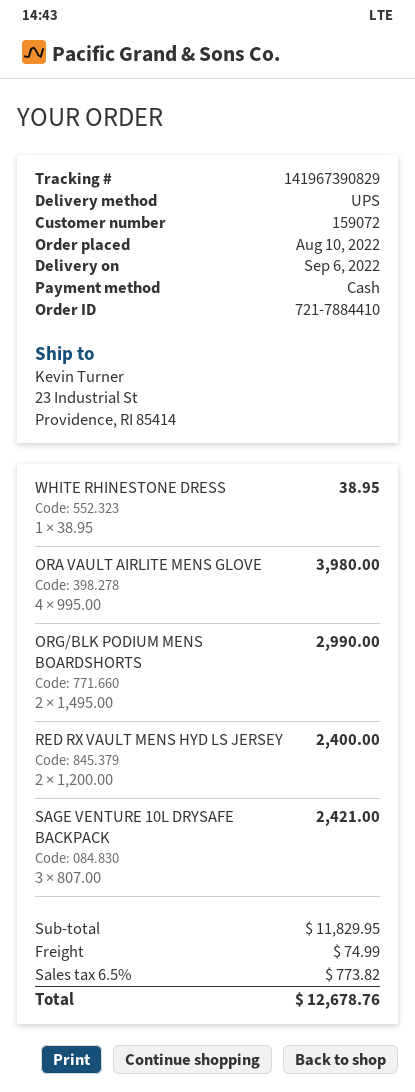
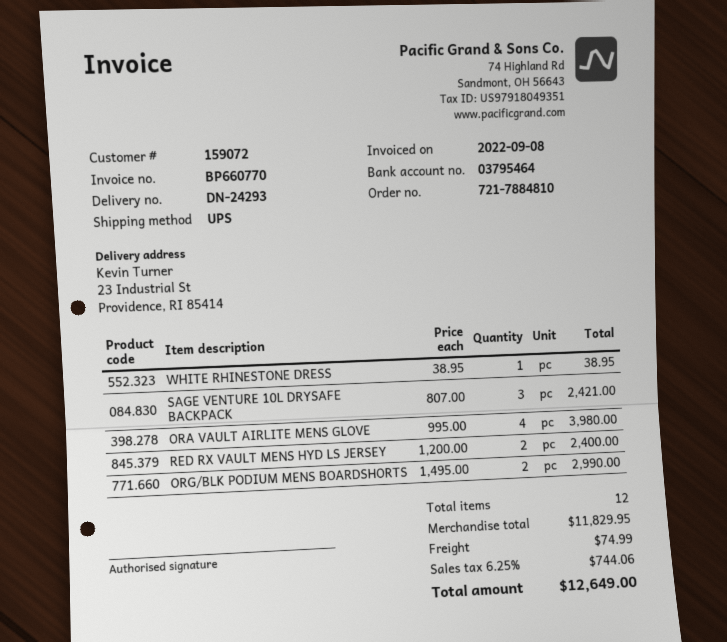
order number: 721-7884410 -> 721-7884810
tax: 6.5% = 773.82 -> 6.25% = 744.06
total: 12678.76 -> 12649.00

